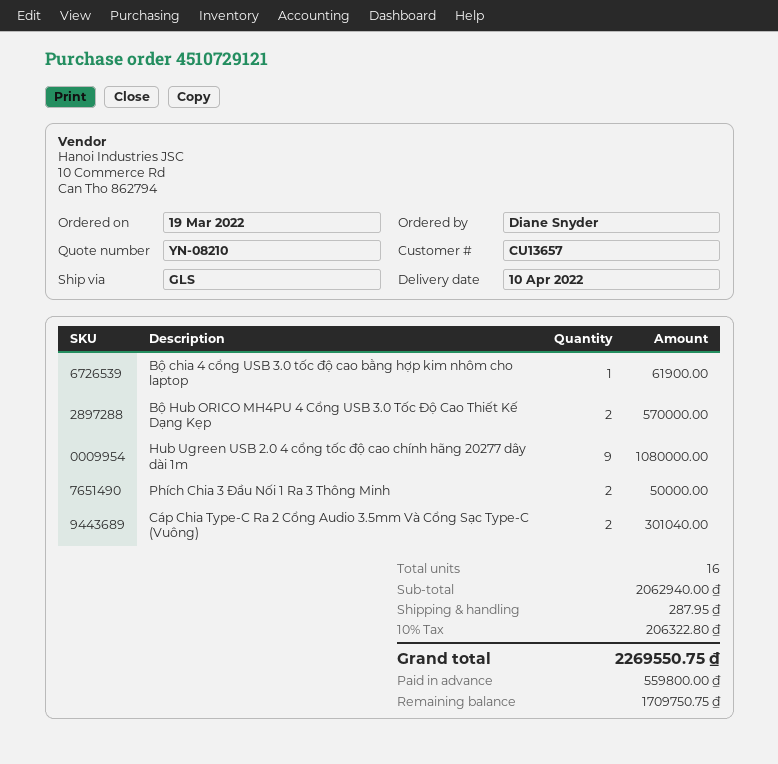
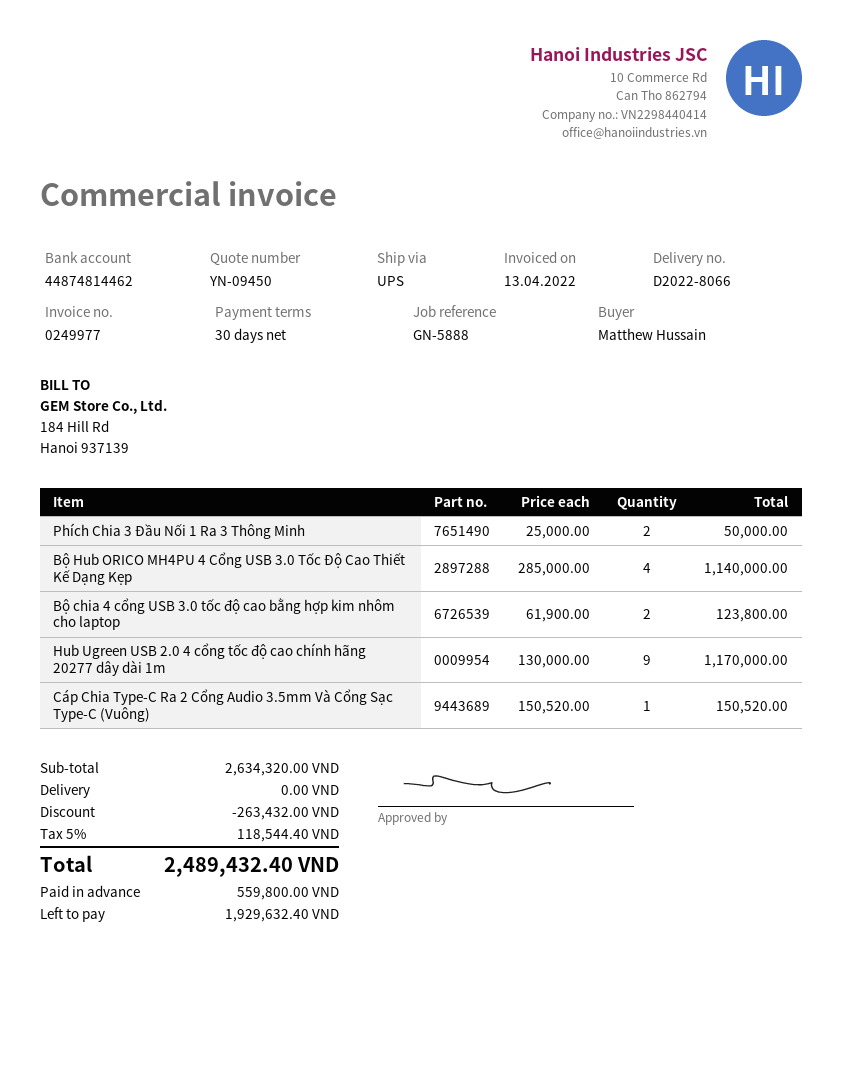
quote number: YN-08210 -> YN-09450
ordered by: Diane Snyder -> Matthew Hussain
shipping method: GLS -> UPS
Bộ chia 4 cổng USB 3.0 tốc độ cao bằng hợp kim nhôm cho laptop: 1 for 61900.00 -> 2 for 123800.00
Bộ Hub ORICO MH4PU 4 Cổng USB 3.0 Tốc Độ Cao Thiết Kế Dạng Kẹp: 2 for 570000.00 -> 4 for 1140000.00
Hub Ugreen USB 2.0 4 cổng tốc độ cao chính hãng 20277 dây dài 1m: 9 for 1080000.00 -> 9 for 1170000.00
Cáp Chia Type-C Ra 2 Cổng Audio 3.5mm Và Cổng Sạc Type-C (Vuông): 2 for 301040.00 -> 1 for 150520.00
subtotal: 2062940.00 -> 2634320.00
discount: none -> 263432.00
shipping: 287.95 -> 0.00
tax: 10% = 206322.80 -> 5% = 118544.40
total: 2269550.75 -> 2489432.40
balance: 1709750.75 -> 1929632.40

